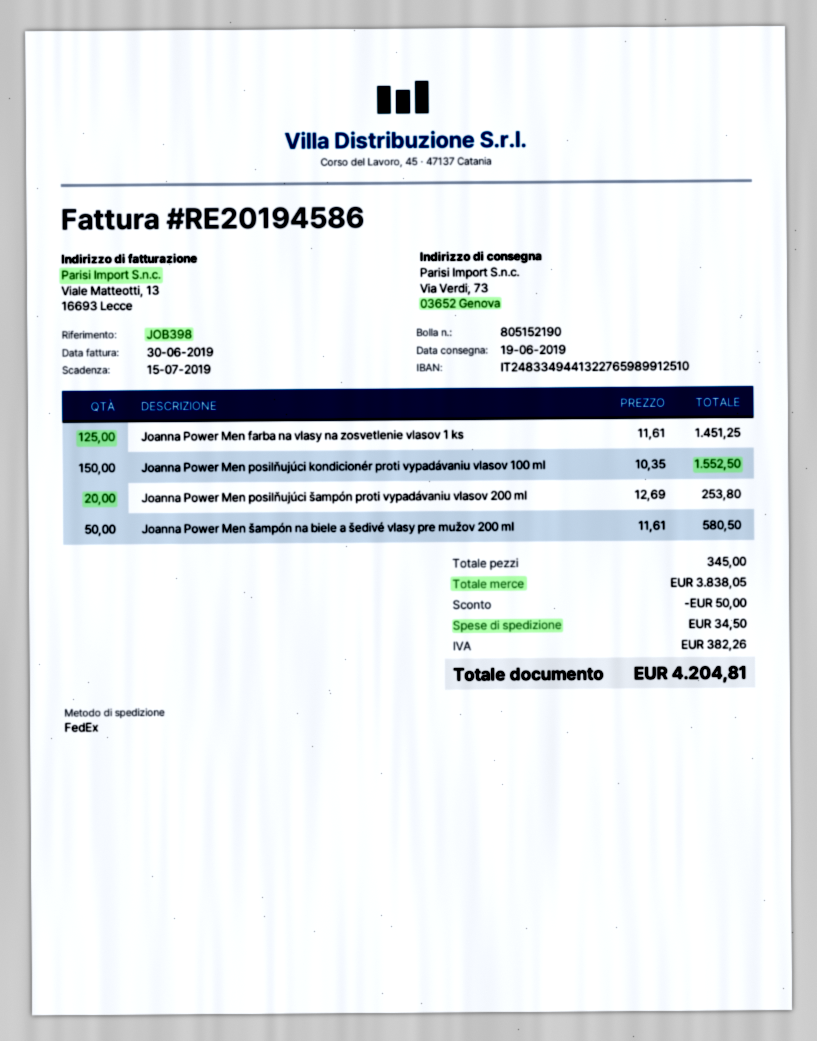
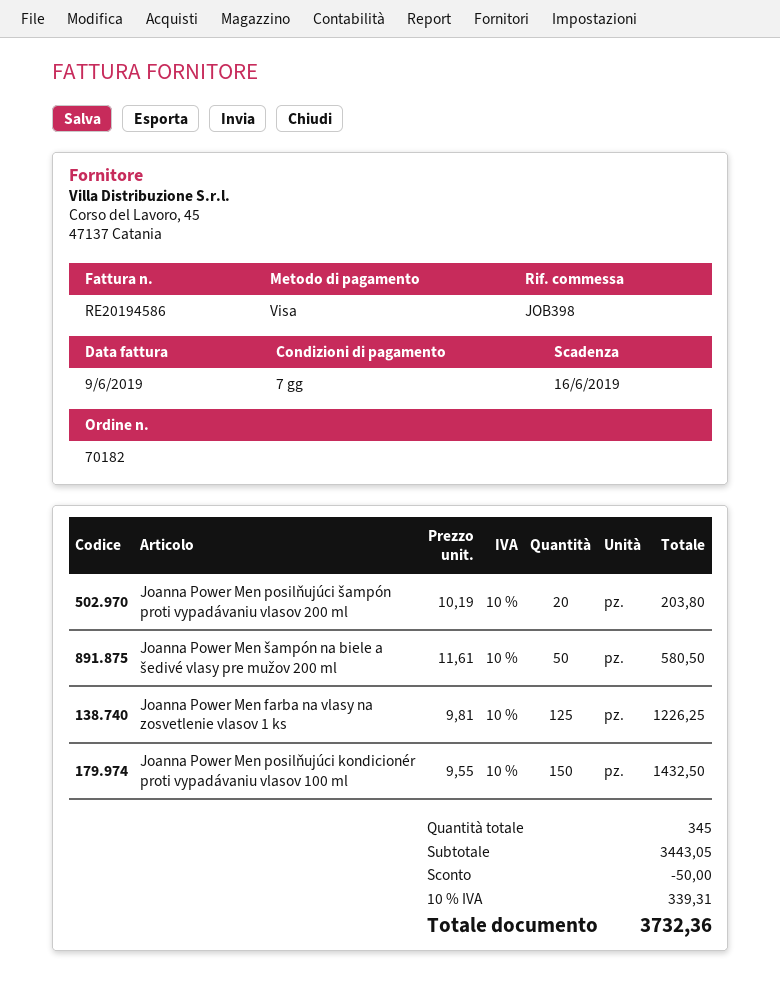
invoice date: 2019-06-30 -> 2019-06-09
due date: 2019-07-15 -> 2019-06-16
Joanna Power Men farba na vlasy na zosvetlenie vlasov 1 ks: 125 x 11.61 = 1451.25 -> 125 x 9.81 = 1226.25
Joanna Power Men posilňujúci kondicionér proti vypadávaniu vlasov 100 ml: 150 x 10.35 = 1552.50 -> 150 x 9.55 = 1432.50
Joanna Power Men posilňujúci šampón proti vypadávaniu vlasov 200 ml: 20 x 12.69 = 253.80 -> 20 x 10.19 = 203.80
subtotal: 3838.05 -> 3443.05
shipping: 34.50 -> none
tax: 382.26 -> 339.31
total: 4204.81 -> 3732.36

